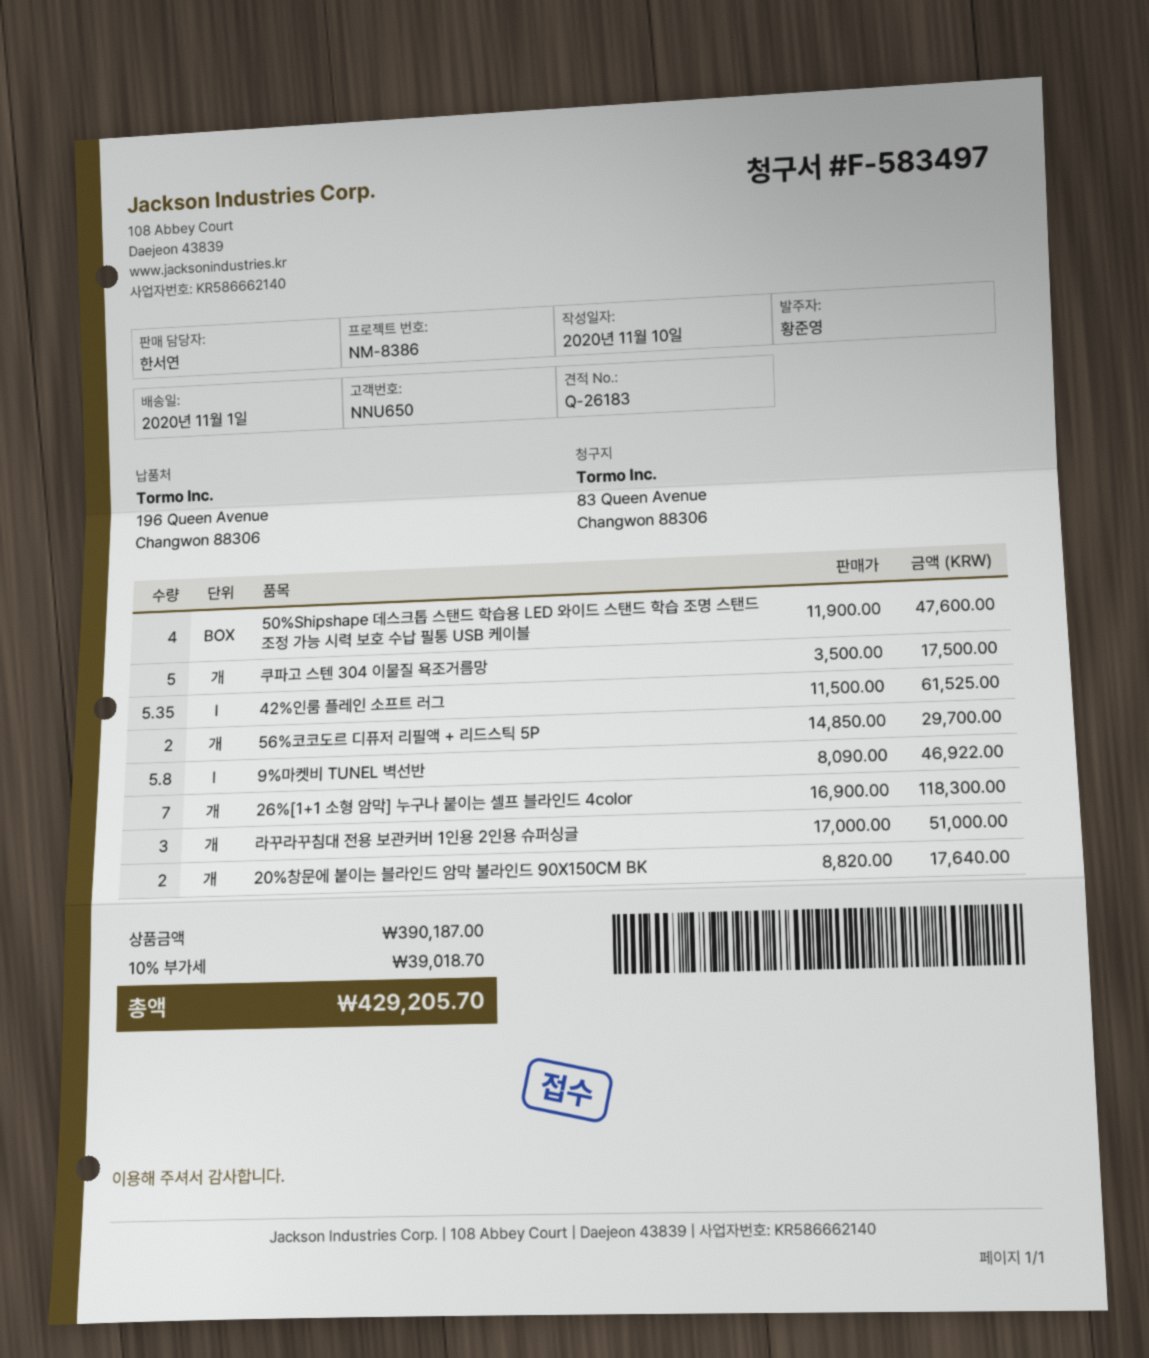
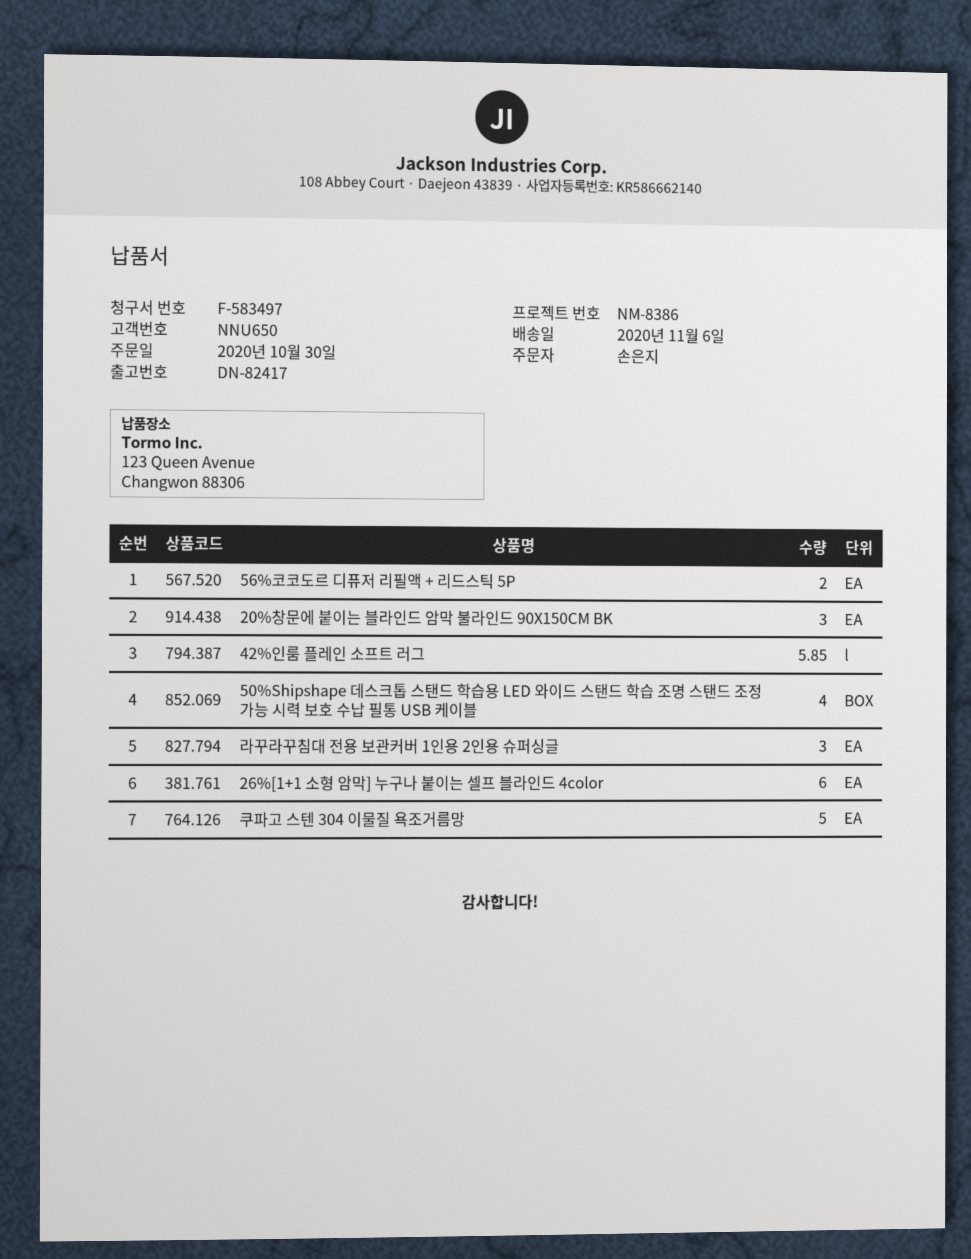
delivery date: 2020-11-01 -> 2020-11-06
ordered by: 황준영 -> 손은지
ship to: 196 Queen Avenue, Changwon 88306 -> 123 Queen Avenue, Changwon 88306
42%인룸 플레인 소프트 러그: 5.35 -> 5.85
9%마켓비 TUNEL 벽선반: 5.8 -> none
26%[1+1 소형 암막] 누구나 붙이는 셀프 블라인드 4color: 7 -> 6
20%창문에 붙이는 블라인드 암막 불라인드 90X150CM BK: 2 -> 3

